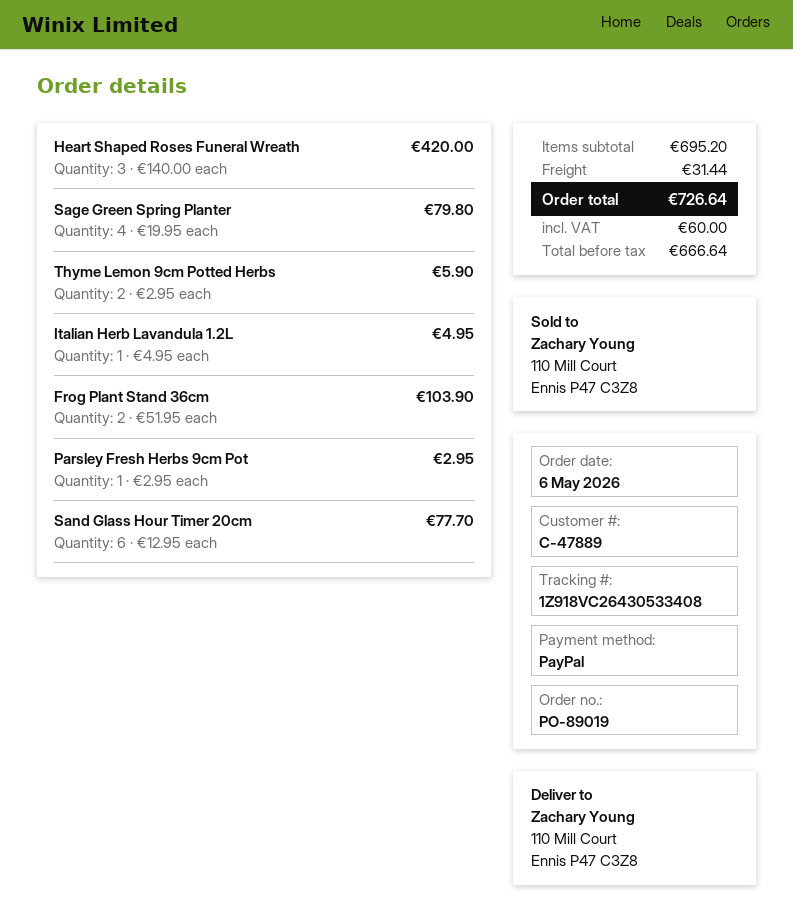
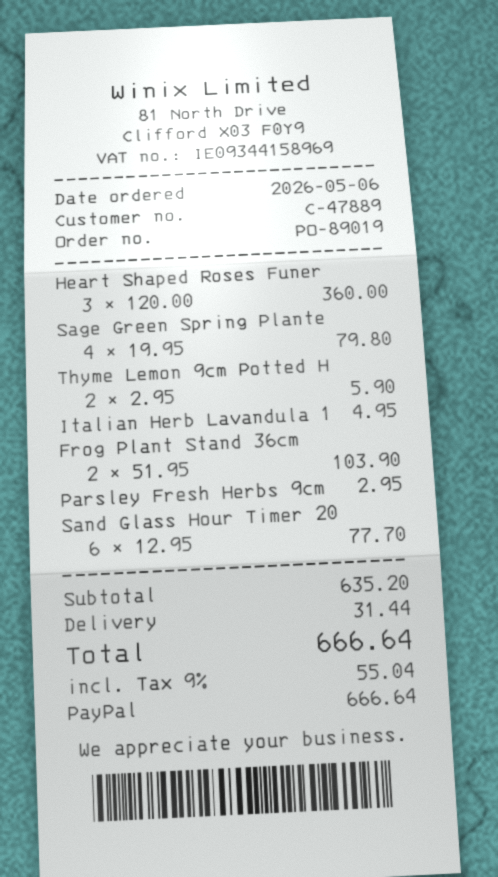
Heart Shaped Roses Funeral Wreath: 3 x 140.00 = 420.00 -> 3 x 120.00 = 360.00
subtotal: 695.20 -> 635.20
tax: 60.00 -> 55.04
total: 726.64 -> 666.64

